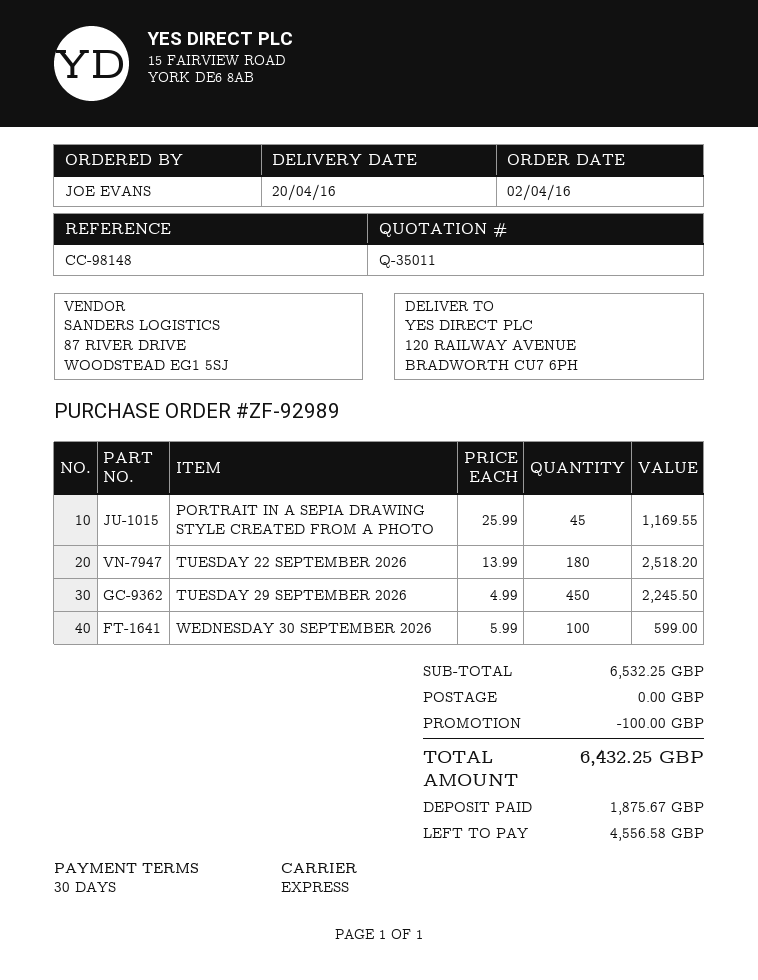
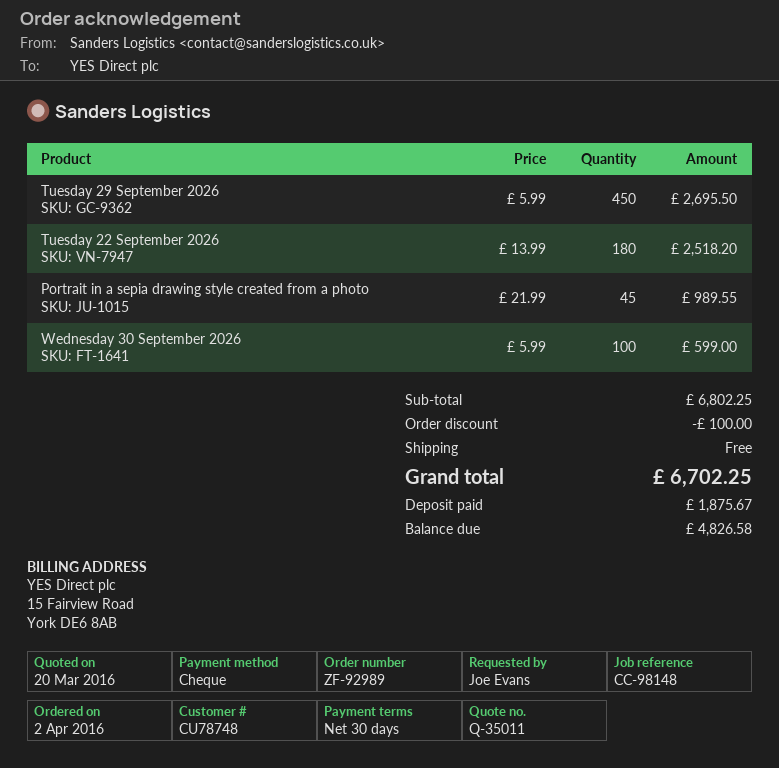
PORTRAIT IN A SEPIA DRAWING STYLE CREATED FROM A PHOTO: 45 x 25.99 = 1169.55 -> 45 x 21.99 = 989.55
TUESDAY 29 SEPTEMBER 2026: 450 x 4.99 = 2245.50 -> 450 x 5.99 = 2695.50
subtotal: 6532.25 -> 6802.25
total: 6432.25 -> 6702.25
balance: 4556.58 -> 4826.58

